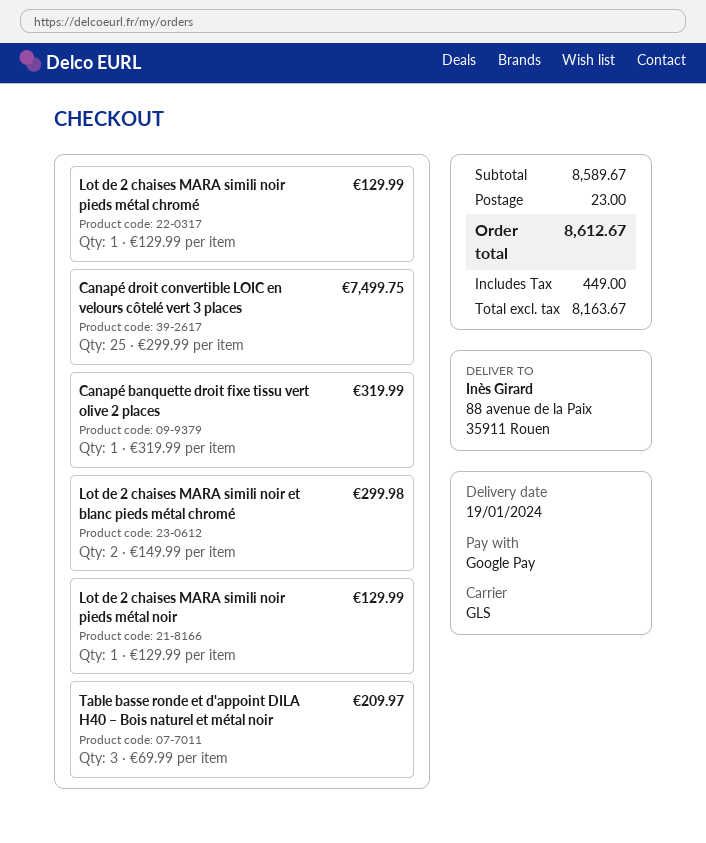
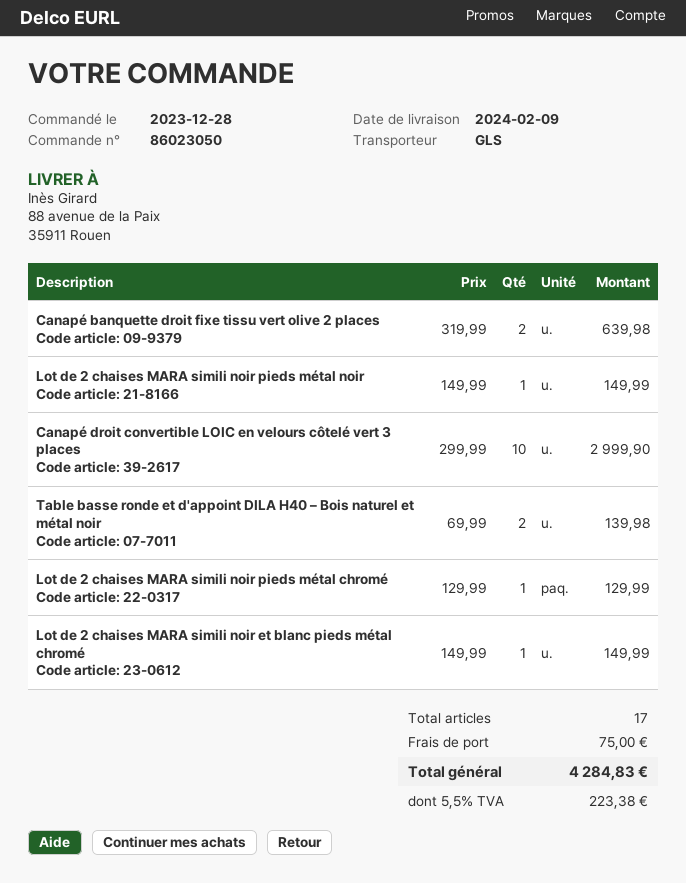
delivery date: 2024-01-19 -> 2024-02-09
Canapé droit convertible LOIC en velours côtelé vert 3 places: 25 x 299.99 = 7499.75 -> 10 x 299.99 = 2999.90
Canapé banquette droit fixe tissu vert olive 2 places: 1 x 319.99 = 319.99 -> 2 x 319.99 = 639.98
Lot de 2 chaises MARA simili noir et blanc pieds métal chromé: 2 x 149.99 = 299.98 -> 1 x 149.99 = 149.99
Lot de 2 chaises MARA simili noir pieds métal noir: 1 x 129.99 = 129.99 -> 1 x 149.99 = 149.99
Table basse ronde et d'appoint DILA H40 – Bois naturel et métal noir: 3 x 69.99 = 209.97 -> 2 x 69.99 = 139.98
shipping: 23.00 -> 75.00
tax: 449.00 -> 223.38
total: 8612.67 -> 4284.83

